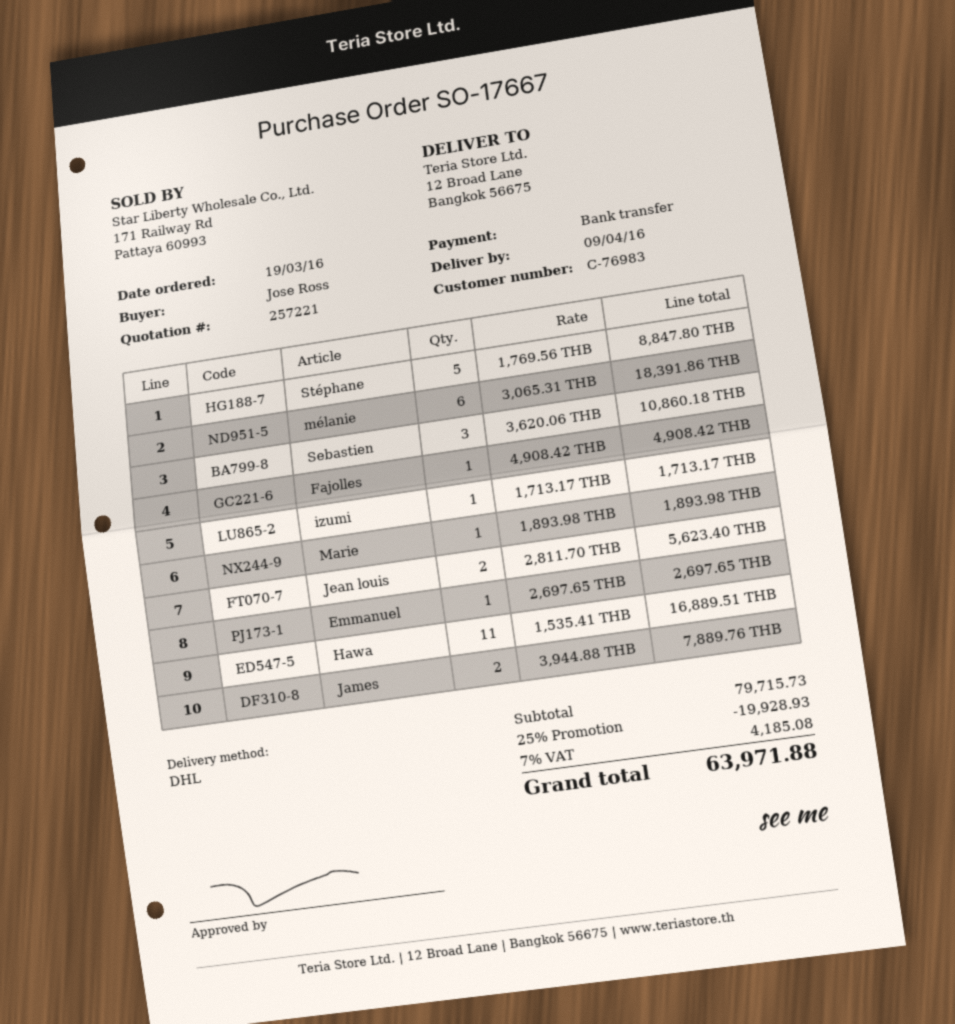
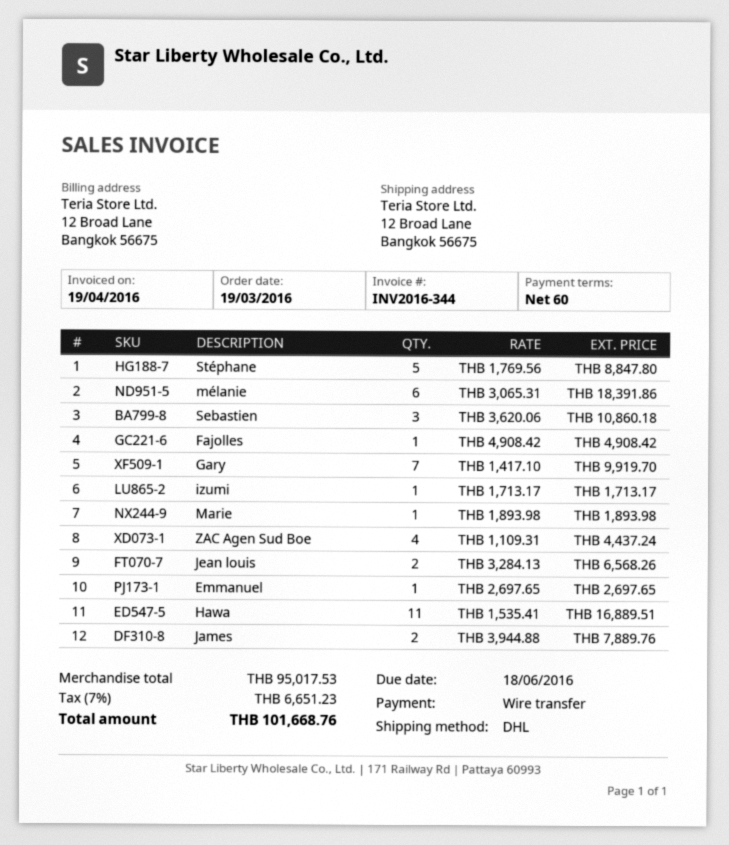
Jean louis: 2 x 2811.70 = 5623.40 -> 2 x 3284.13 = 6568.26
Gary: none -> 7 x 1417.10 = 9919.70
ZAC Agen Sud Boe: none -> 4 x 1109.31 = 4437.24
subtotal: 79715.73 -> 95017.53
discount: 25% = 19928.93 -> none
tax: 7% = 4185.08 -> 7% = 6651.23
total: 63971.88 -> 101668.76

